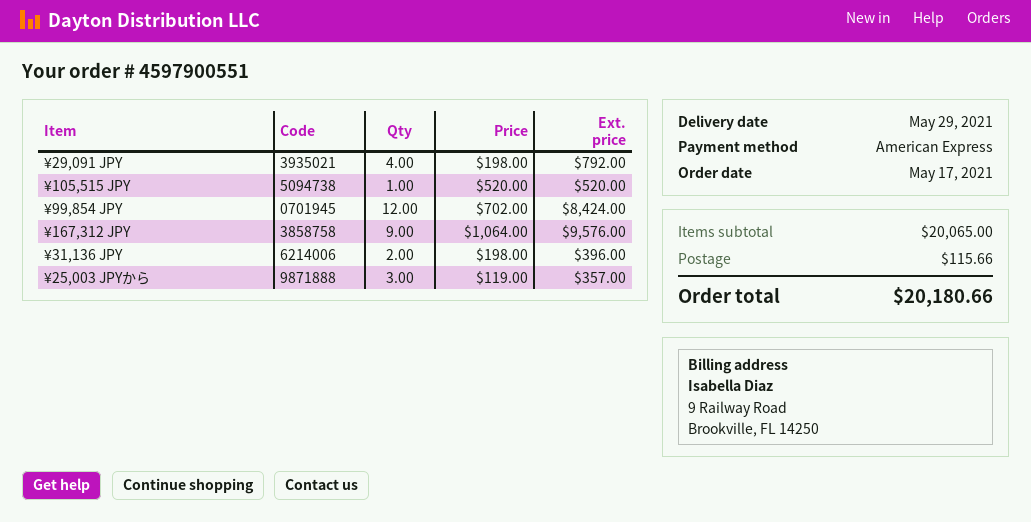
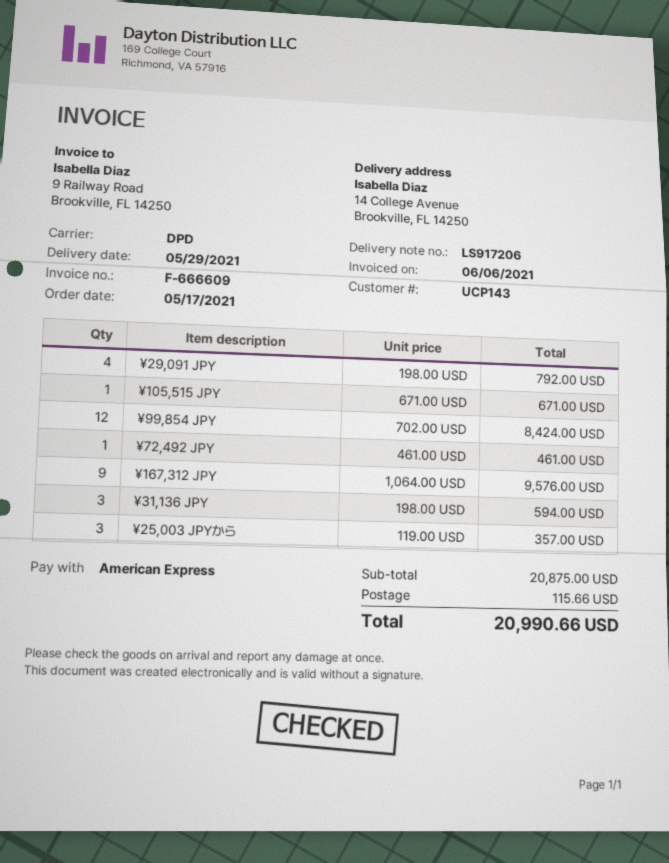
¥105,515 JPY: 1 x 520.00 = 520.00 -> 1 x 671.00 = 671.00
¥31,136 JPY: 2 x 198.00 = 396.00 -> 3 x 198.00 = 594.00
¥72,492 JPY: none -> 1 x 461.00 = 461.00
subtotal: 20065.00 -> 20875.00
total: 20180.66 -> 20990.66

